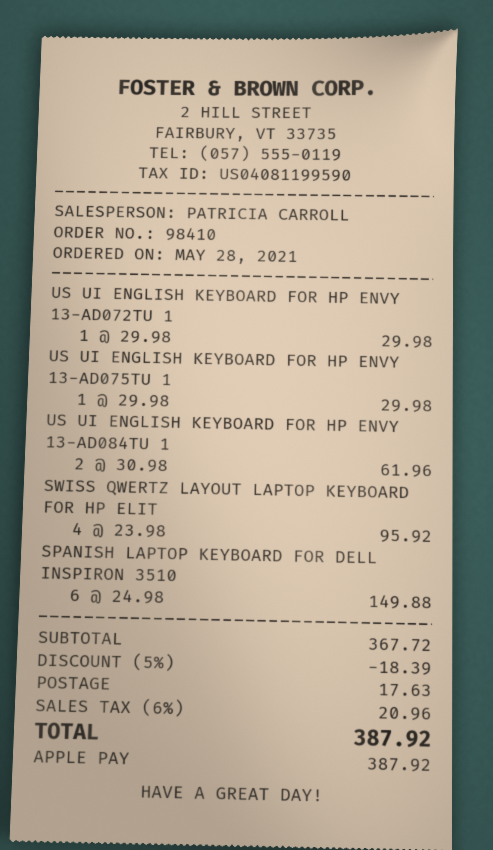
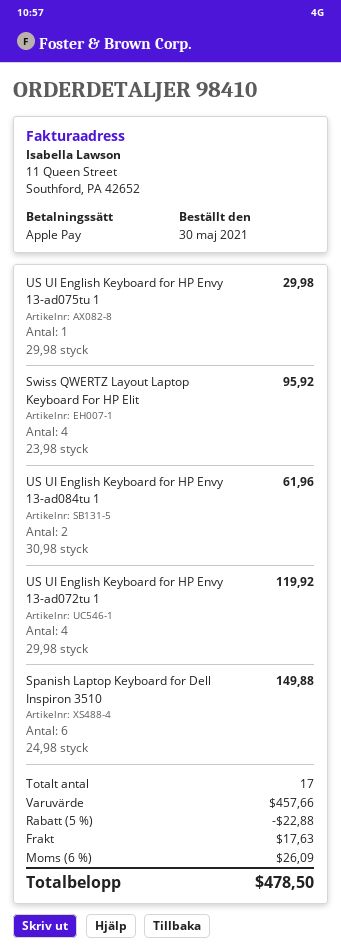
order date: 2021-05-28 -> 2021-05-30
US UI ENGLISH KEYBOARD FOR HP ENVY 13-AD072TU 1: 1 x 29.98 = 29.98 -> 4 x 29.98 = 119.92
subtotal: 367.72 -> 457.66
discount: 5% = 18.39 -> 5% = 22.88
tax: 6% = 20.96 -> 6% = 26.09
total: 387.92 -> 478.50

